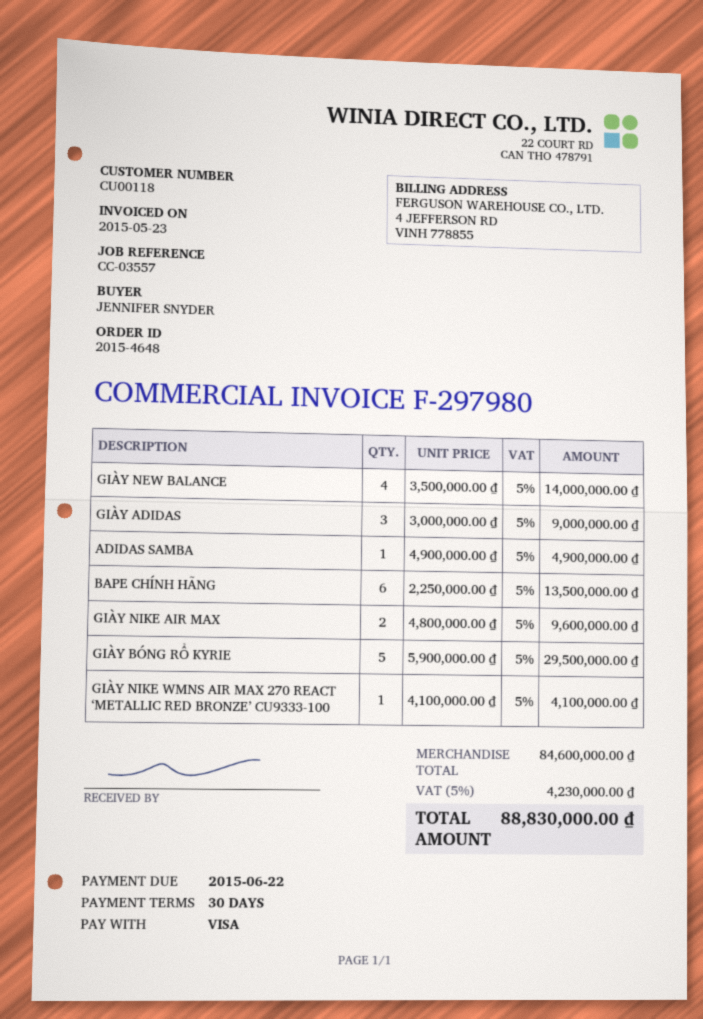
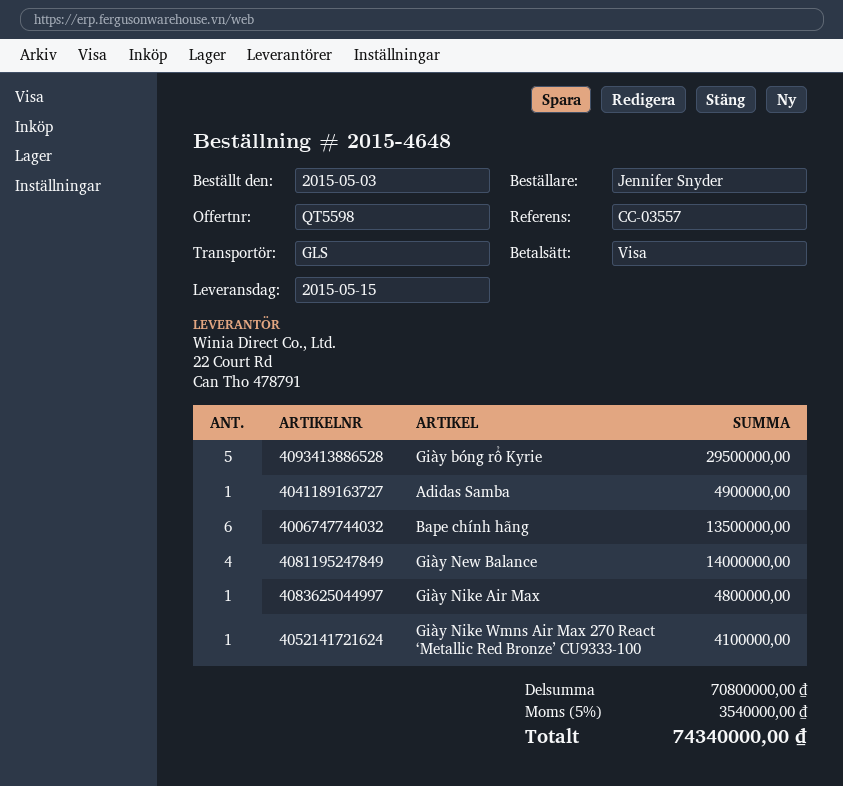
GIÀY ADIDAS: 3 for 9000000.00 -> none
GIÀY NIKE AIR MAX: 2 for 9600000.00 -> 1 for 4800000.00
subtotal: 84600000.00 -> 70800000.00
tax: 5% = 4230000.00 -> 5% = 3540000.00
total: 88830000.00 -> 74340000.00

